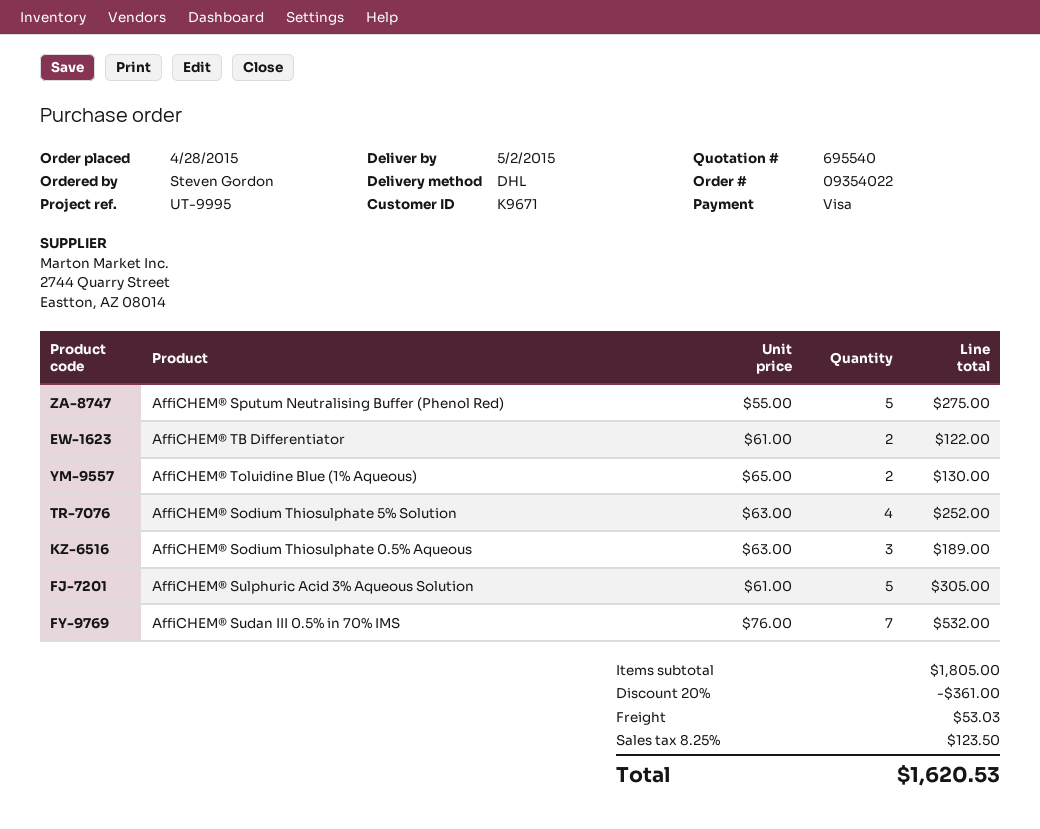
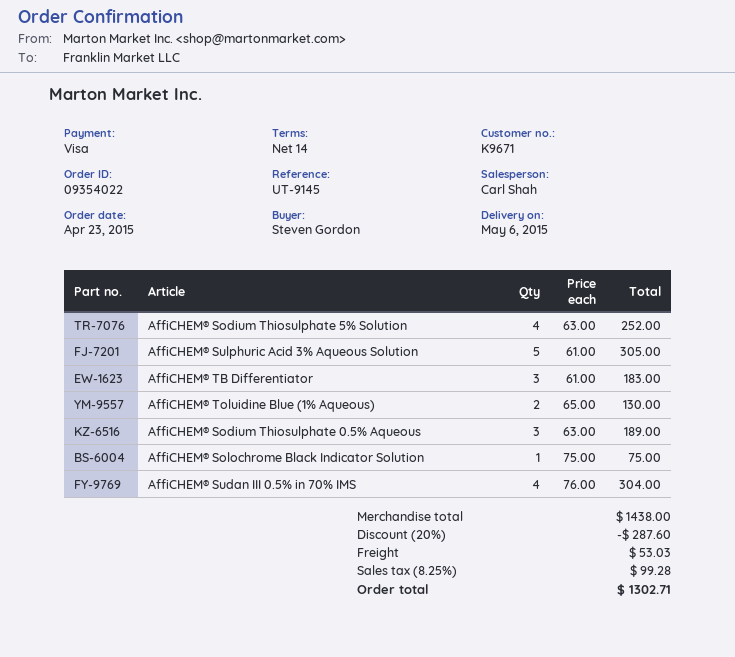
order date: 2015-04-28 -> 2015-04-23
delivery date: 2015-05-02 -> 2015-05-06
reference: UT-9995 -> UT-9145
AffiCHEM® Sputum Neutralising Buffer (Phenol Red): 5 x 55.00 = 275.00 -> none
AffiCHEM® TB Differentiator: 2 x 61.00 = 122.00 -> 3 x 61.00 = 183.00
AffiCHEM® Sudan III 0.5% in 70% IMS: 7 x 76.00 = 532.00 -> 4 x 76.00 = 304.00
AffiCHEM® Solochrome Black Indicator Solution: none -> 1 x 75.00 = 75.00
subtotal: 1805.00 -> 1438.00
discount: 20% = 361.00 -> 20% = 287.60
tax: 8.25% = 123.50 -> 8.25% = 99.28
total: 1620.53 -> 1302.71

